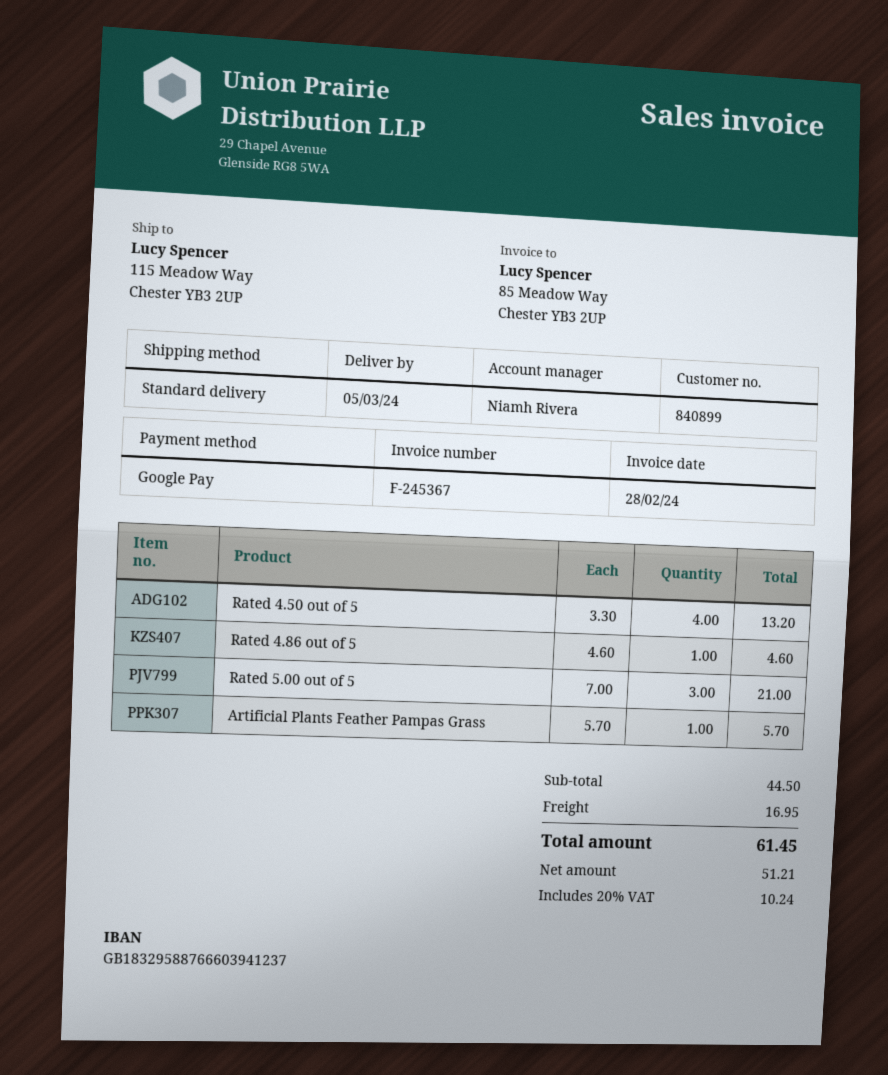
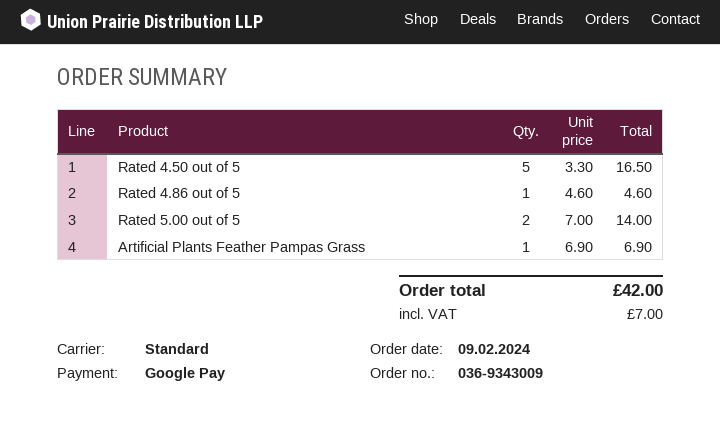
Rated 4.50 out of 5: 4 x 3.30 = 13.20 -> 5 x 3.30 = 16.50
Rated 5.00 out of 5: 3 x 7.00 = 21.00 -> 2 x 7.00 = 14.00
Artificial Plants Feather Pampas Grass: 1 x 5.70 = 5.70 -> 1 x 6.90 = 6.90
shipping: 16.95 -> none
tax: 10.24 -> 7.00
total: 61.45 -> 42.00

